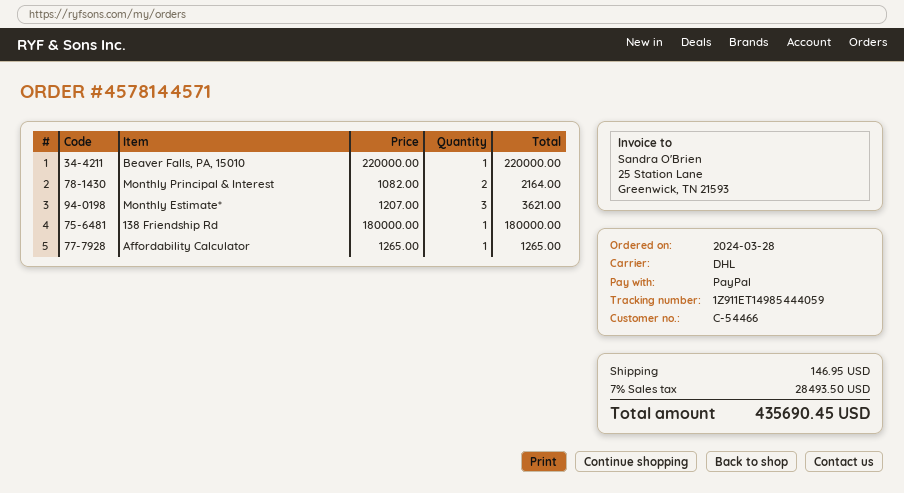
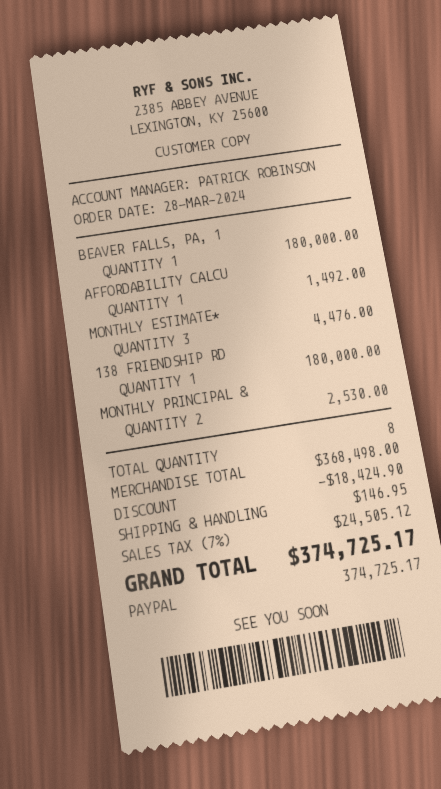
Beaver Falls, PA, 15010: 1 for 220000.00 -> 1 for 180000.00
Monthly Principal & Interest: 2 for 2164.00 -> 2 for 2530.00
Monthly Estimate*: 3 for 3621.00 -> 3 for 4476.00
Affordability Calculator: 1 for 1265.00 -> 1 for 1492.00
discount: none -> 18424.90
tax: 7% = 28493.50 -> 7% = 24505.12
total: 435690.45 -> 374725.17

